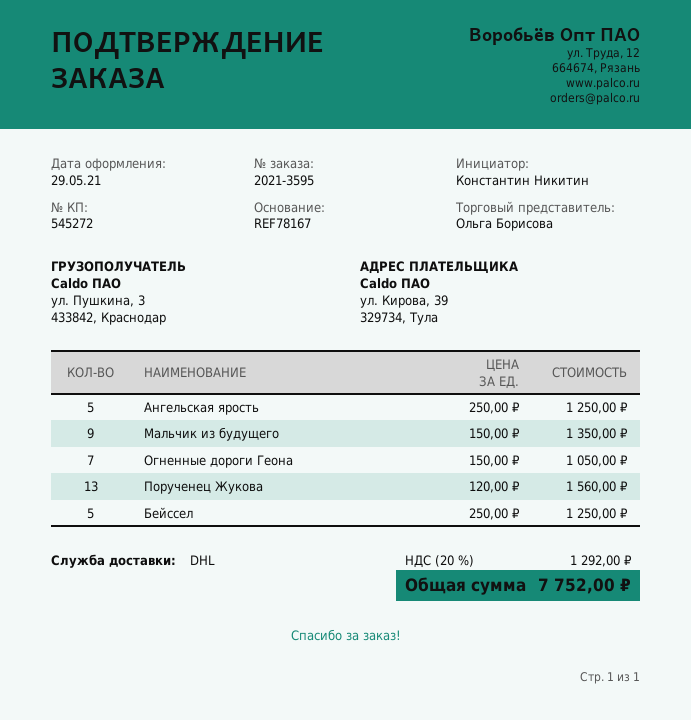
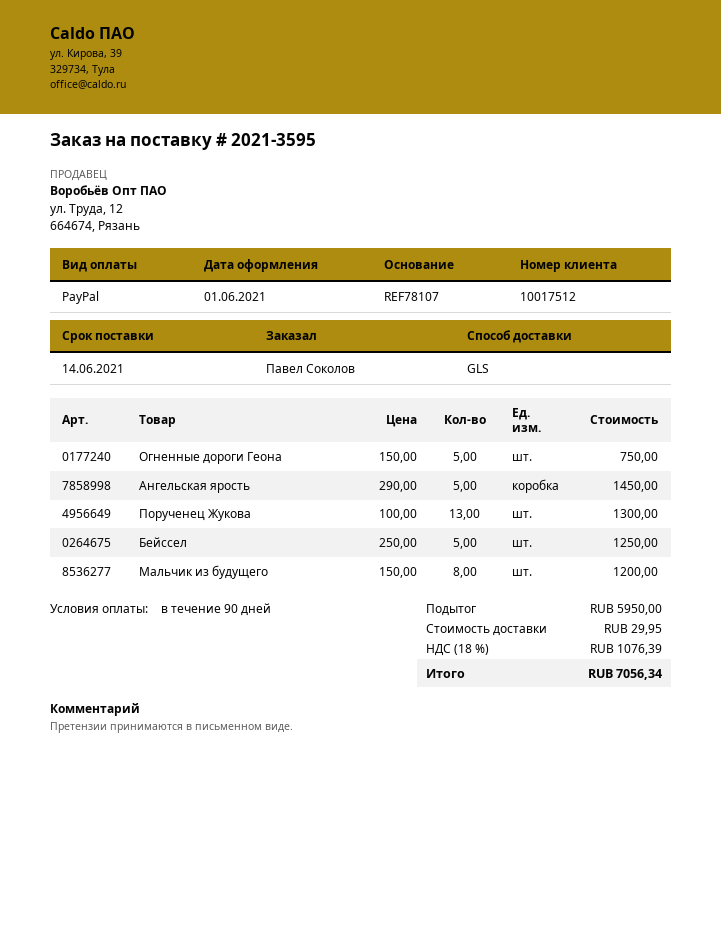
order date: 2021-05-29 -> 2021-06-01
reference: REF78167 -> REF78107
ordered by: Константин Никитин -> Павел Соколов
shipping method: DHL -> GLS
Ангельская ярость: 5 x 250.00 = 1250.00 -> 5 x 290.00 = 1450.00
Мальчик из будущего: 9 x 150.00 = 1350.00 -> 8 x 150.00 = 1200.00
Огненные дороги Геона: 7 x 150.00 = 1050.00 -> 5 x 150.00 = 750.00
Порученец Жукова: 13 x 120.00 = 1560.00 -> 13 x 100.00 = 1300.00
shipping: none -> 29.95
tax: 20% = 1292.00 -> 18% = 1076.39
total: 7752.00 -> 7056.34

